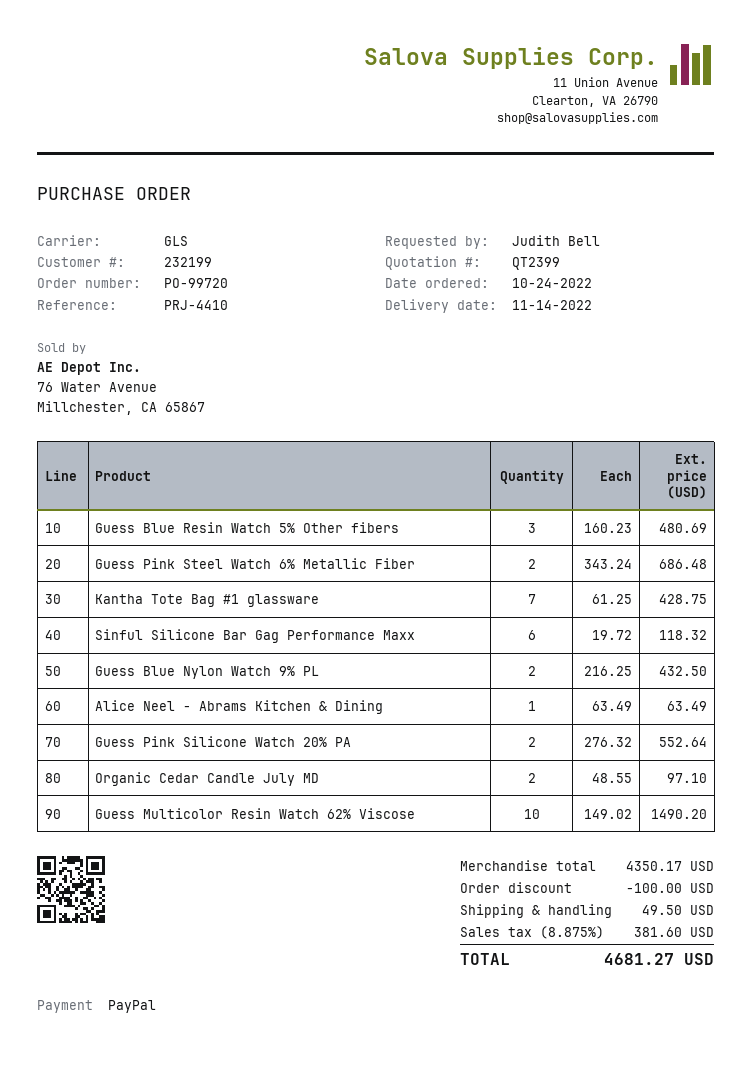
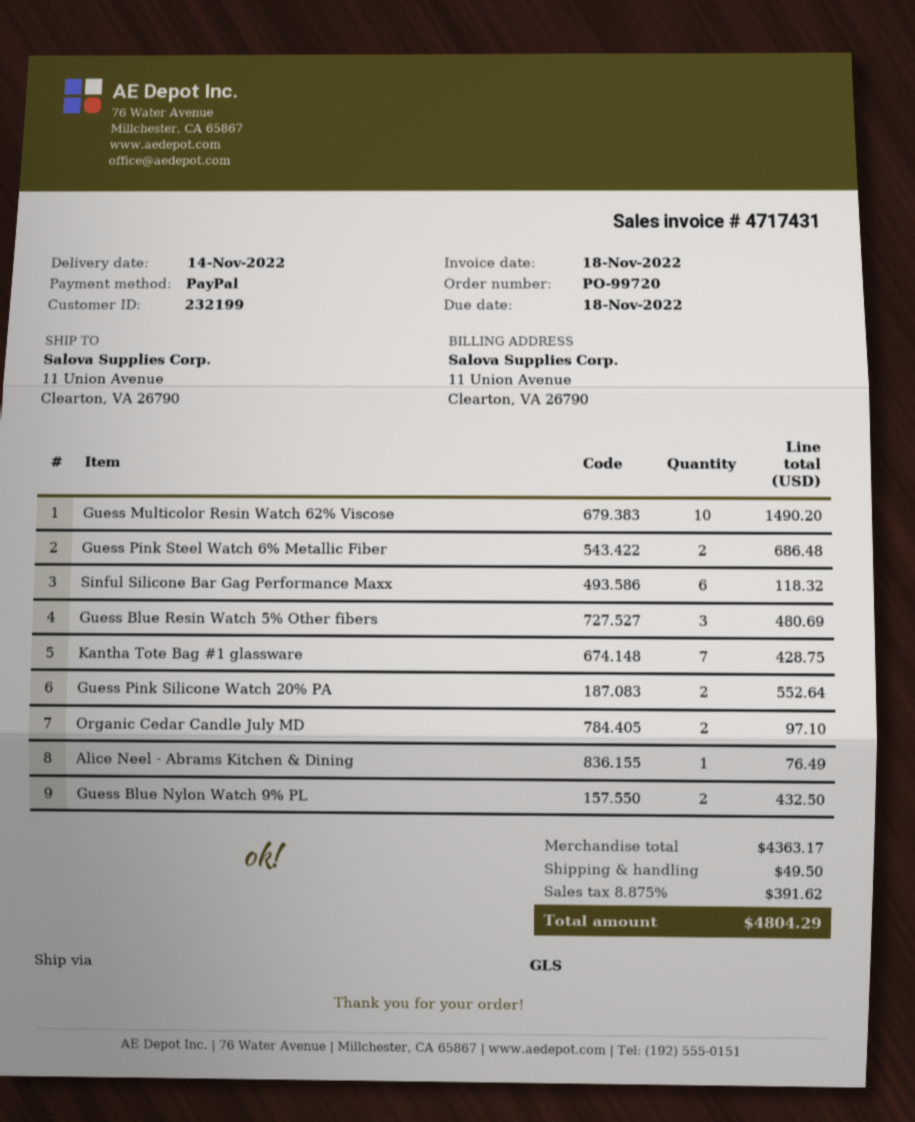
Alice Neel - Abrams Kitchen & Dining: 1 for 63.49 -> 1 for 76.49
subtotal: 4350.17 -> 4363.17
discount: 100.00 -> none
tax: 8.875% = 381.60 -> 8.875% = 391.62
total: 4681.27 -> 4804.29

